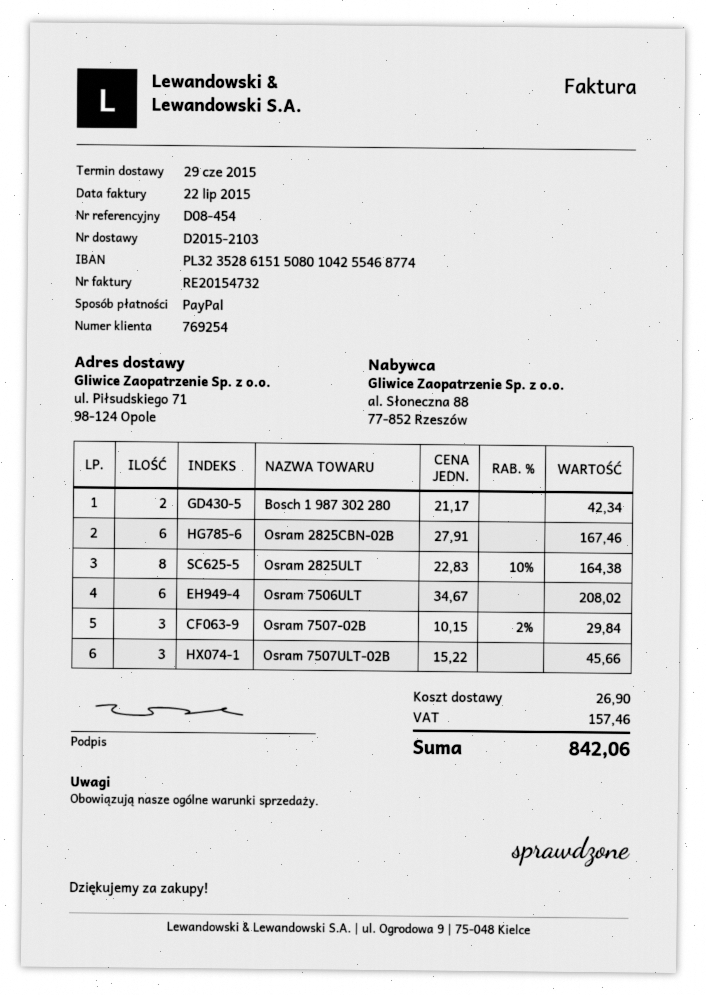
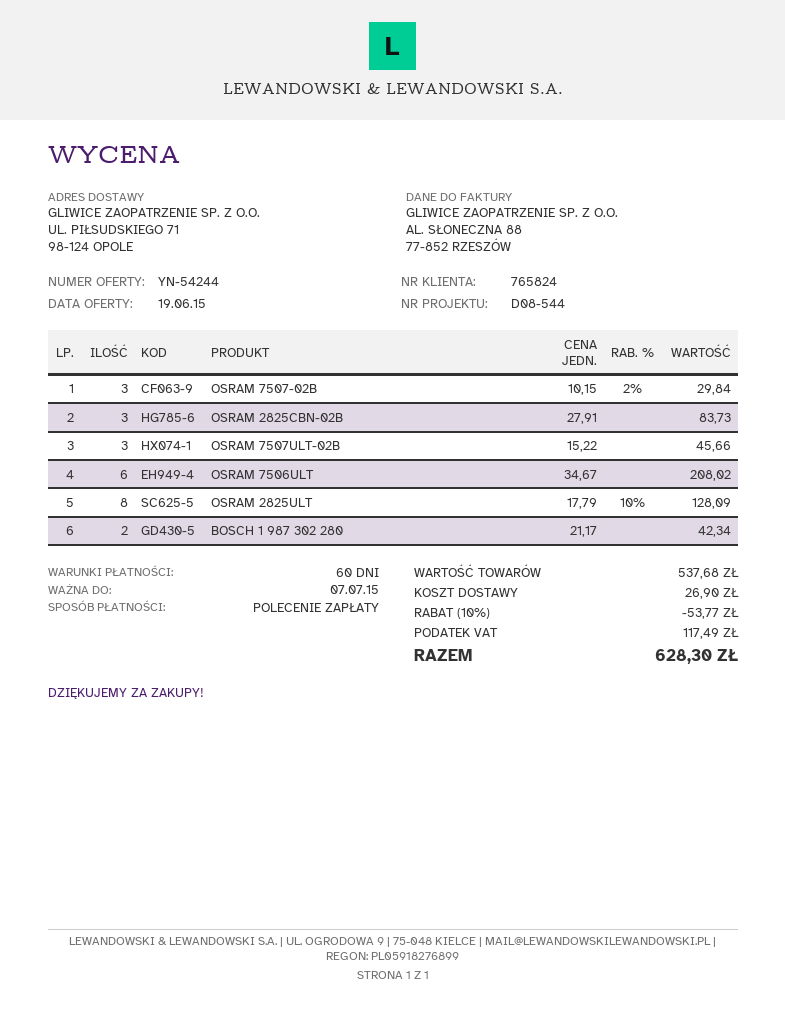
customer number: 769254 -> 765824
reference: D08-454 -> D08-544
payment method: PayPal -> direct debit
Osram 2825CBN-02B: 6 x 27.91 = 167.46 -> 3 x 27.91 = 83.73
Osram 2825ULT: 8 x 22.83 - 10% = 164.38 -> 8 x 17.79 - 10% = 128.09
discount: none -> 10% = 53.77
tax: 157.46 -> 117.49
total: 842.06 -> 628.30

